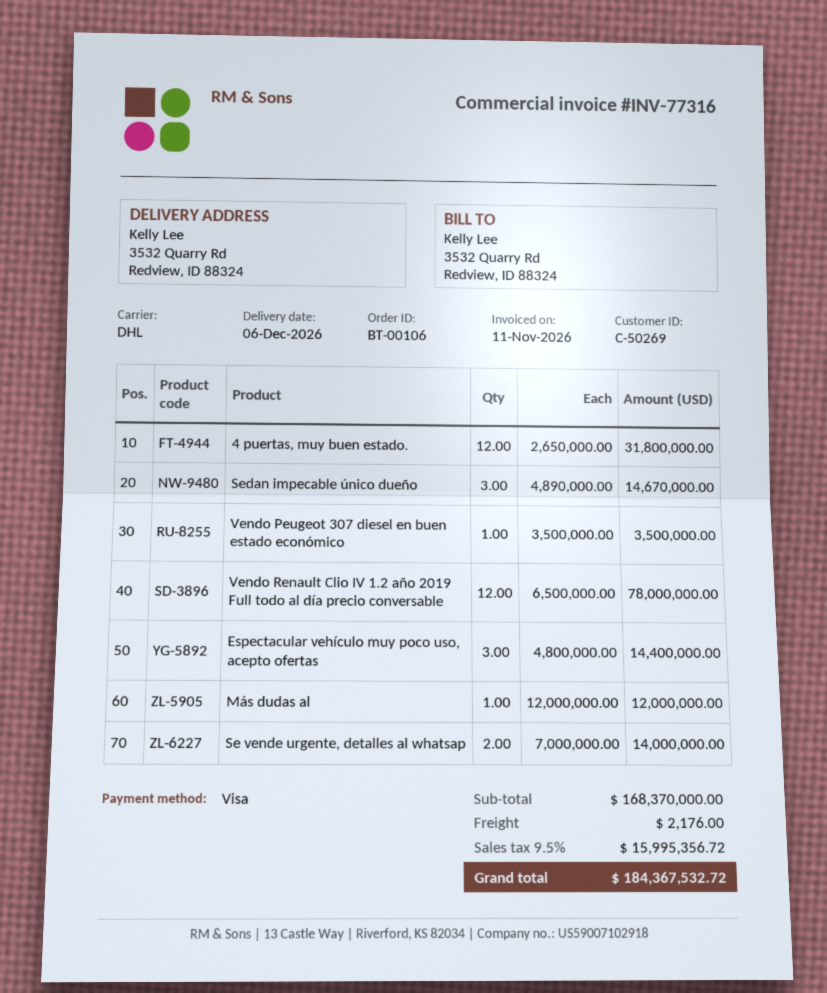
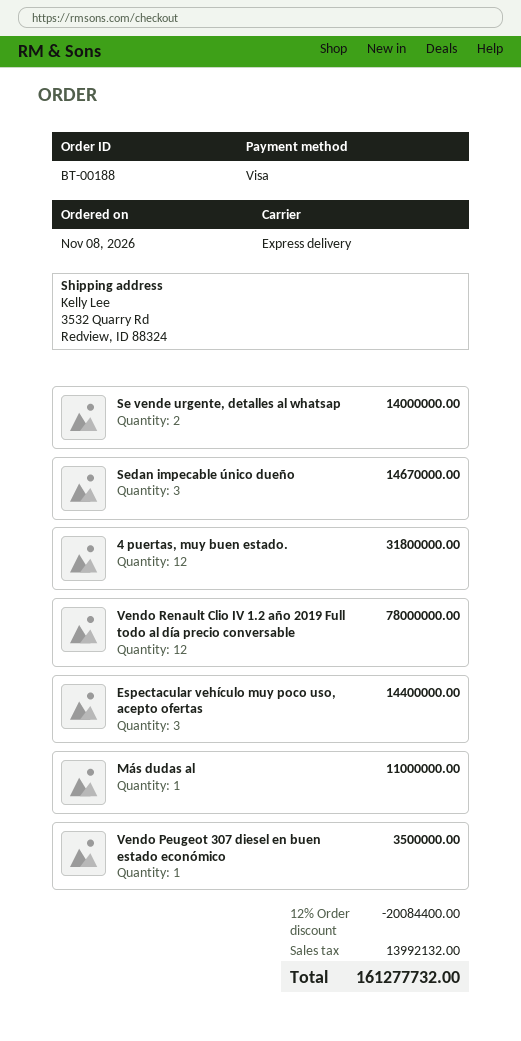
order number: BT-00106 -> BT-00188
shipping method: DHL -> express
Más dudas al: 1 for 12000000.00 -> 1 for 11000000.00
discount: none -> 12% = 20084400.00
shipping: 2176.00 -> none
tax: 15995356.72 -> 13992132.00
total: 184367532.72 -> 161277732.00

